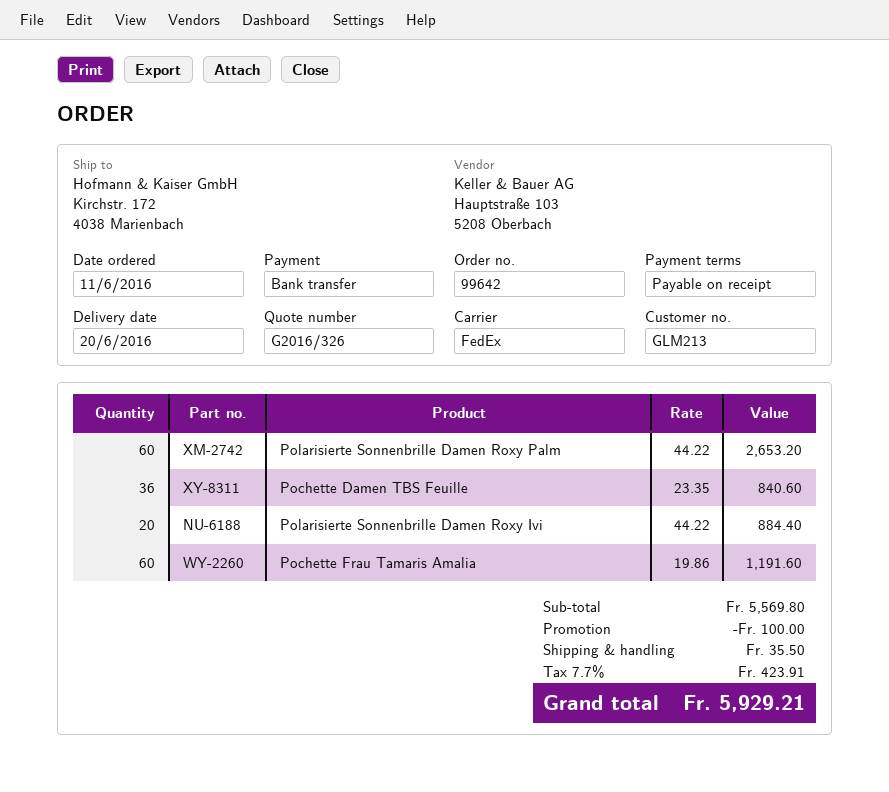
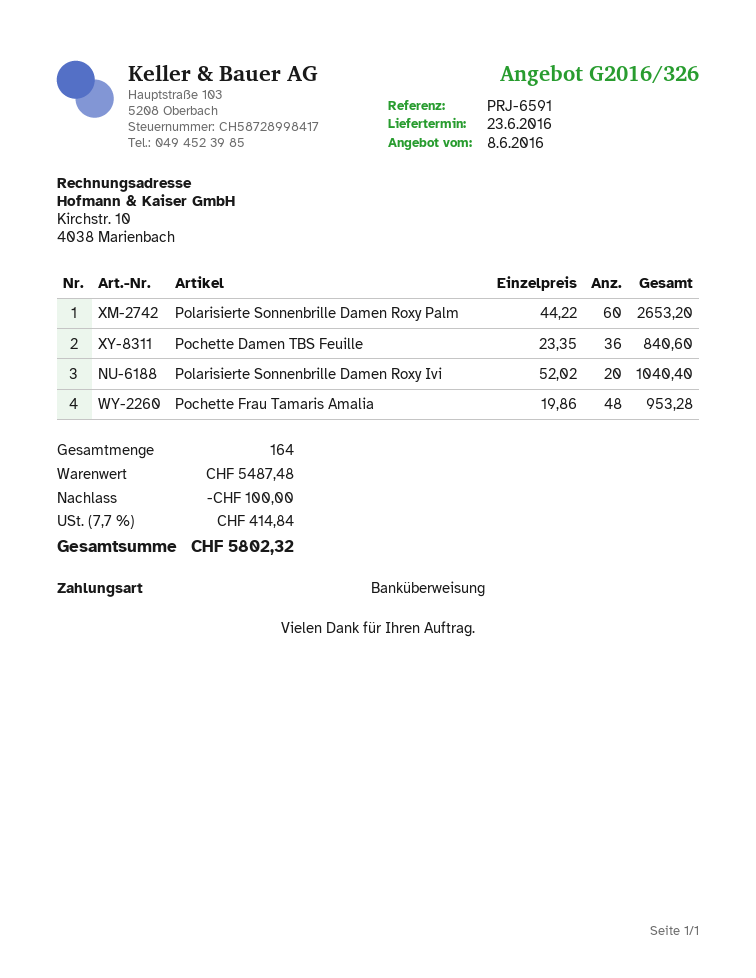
delivery date: 2016-06-20 -> 2016-06-23
Polarisierte Sonnenbrille Damen Roxy Ivi: 20 x 44.22 = 884.40 -> 20 x 52.02 = 1040.40
Pochette Frau Tamaris Amalia: 60 x 19.86 = 1191.60 -> 48 x 19.86 = 953.28
subtotal: 5569.80 -> 5487.48
shipping: 35.50 -> none
tax: 7.7% = 423.91 -> 7.7% = 414.84
total: 5929.21 -> 5802.32

